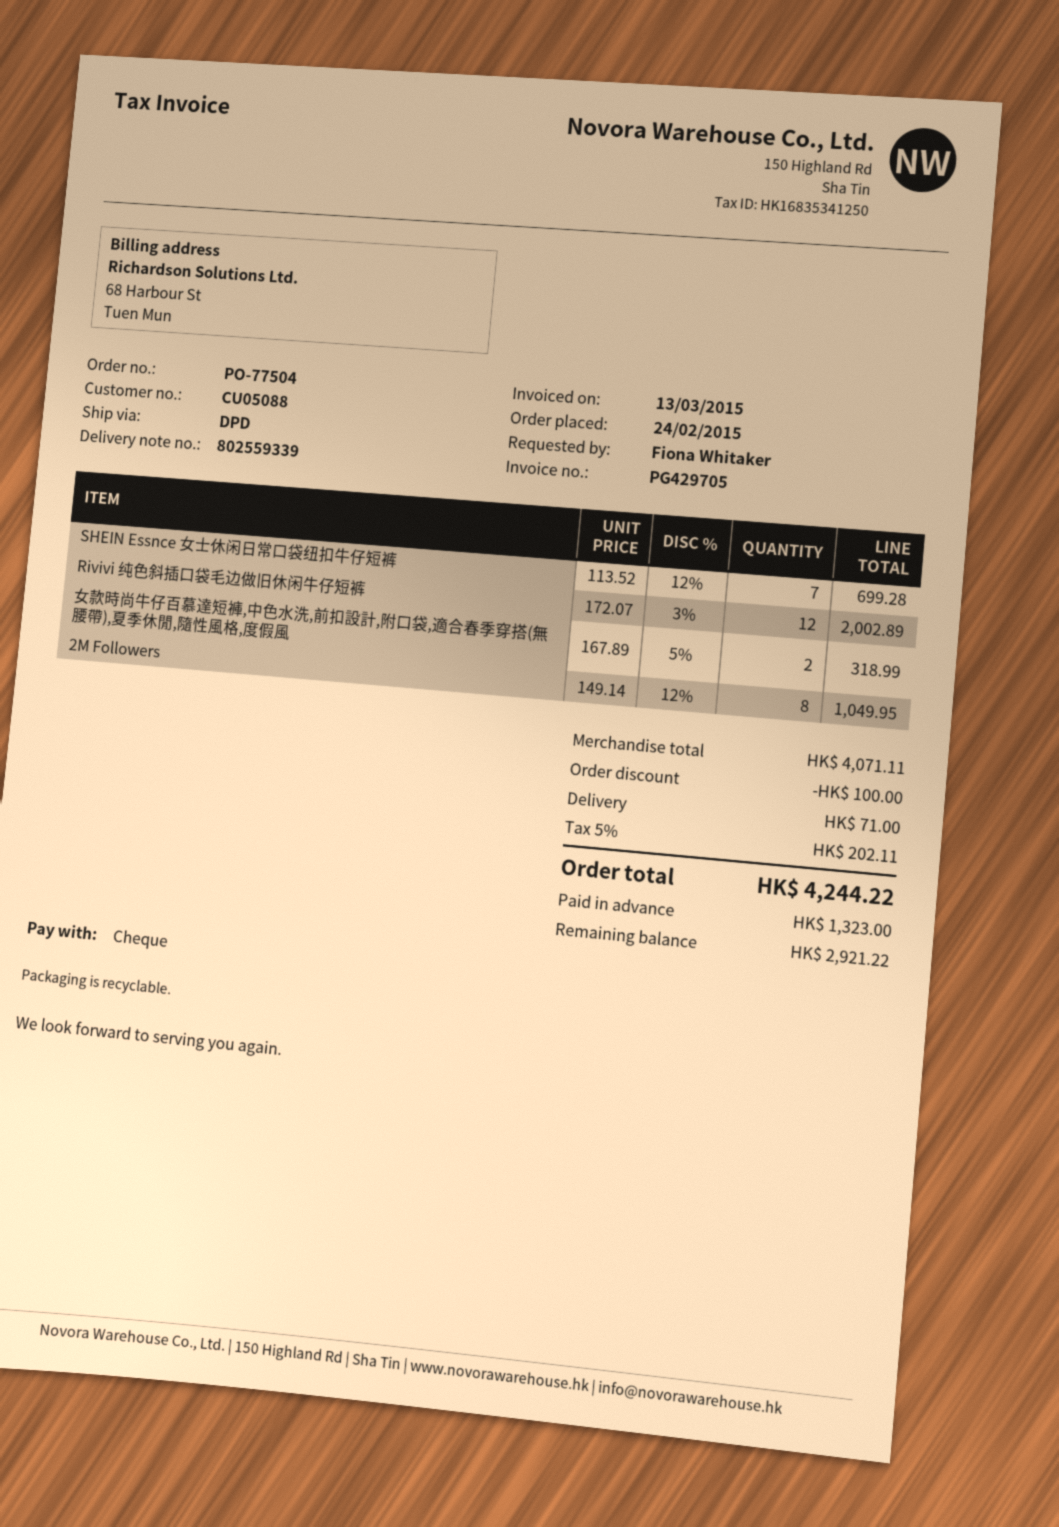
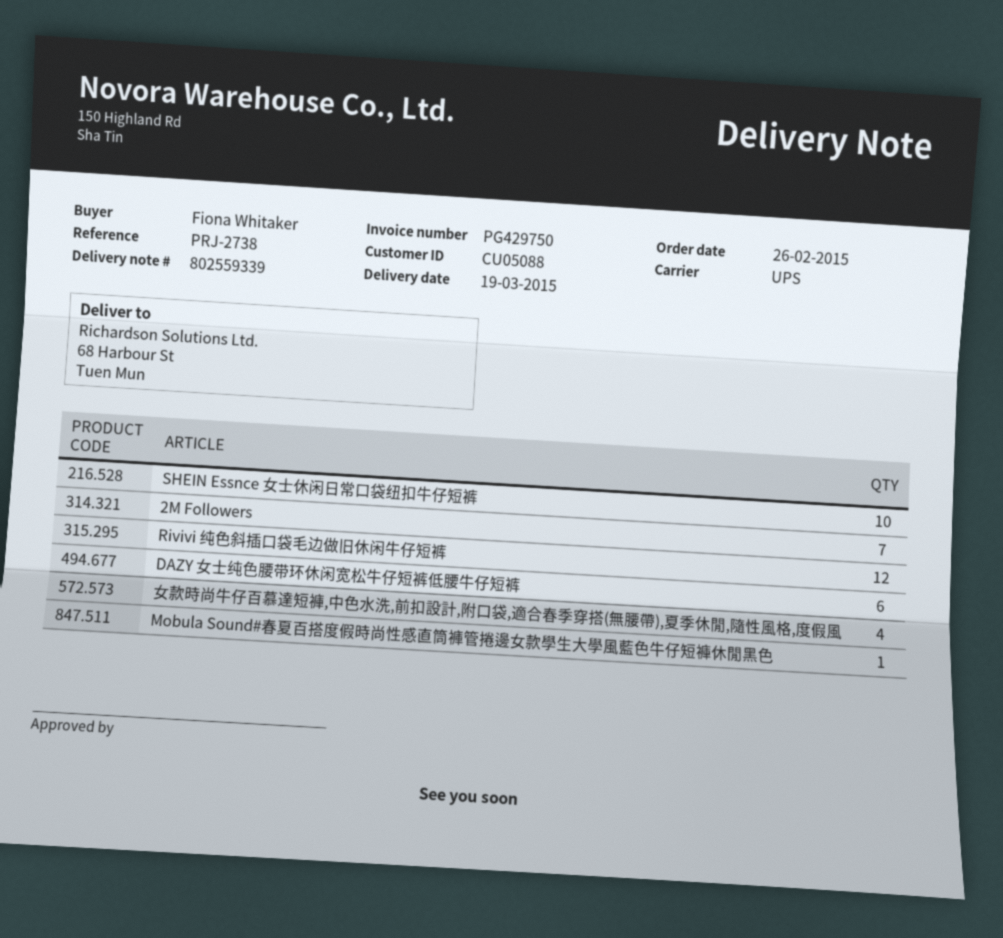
order date: 2015-02-24 -> 2015-02-26
invoice number: PG429705 -> PG429750
shipping method: DPD -> UPS
SHEIN Essnce 女士休闲日常口袋纽扣牛仔短裤: 7 -> 10
女款時尚牛仔百慕達短褲,中色水洗,前扣設計,附口袋,適合春季穿搭(無腰帶),夏季休閒,隨性風格,度假風: 2 -> 4
2M Followers: 8 -> 7
DAZY 女士纯色腰带环休闲宽松牛仔短裤低腰牛仔短裤: none -> 6
Mobula Sound#春夏百搭度假時尚性感直筒褲管捲邊女款學生大學風藍色牛仔短褲休閒黑色: none -> 1

